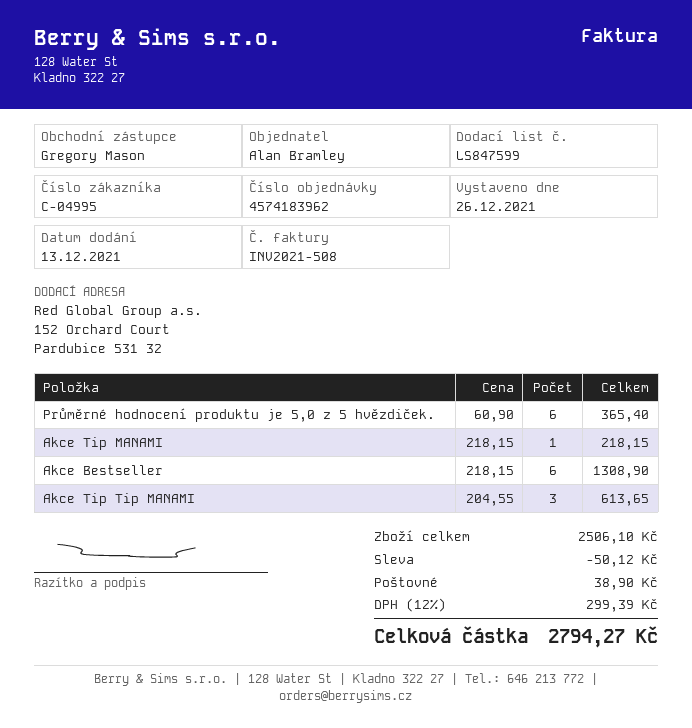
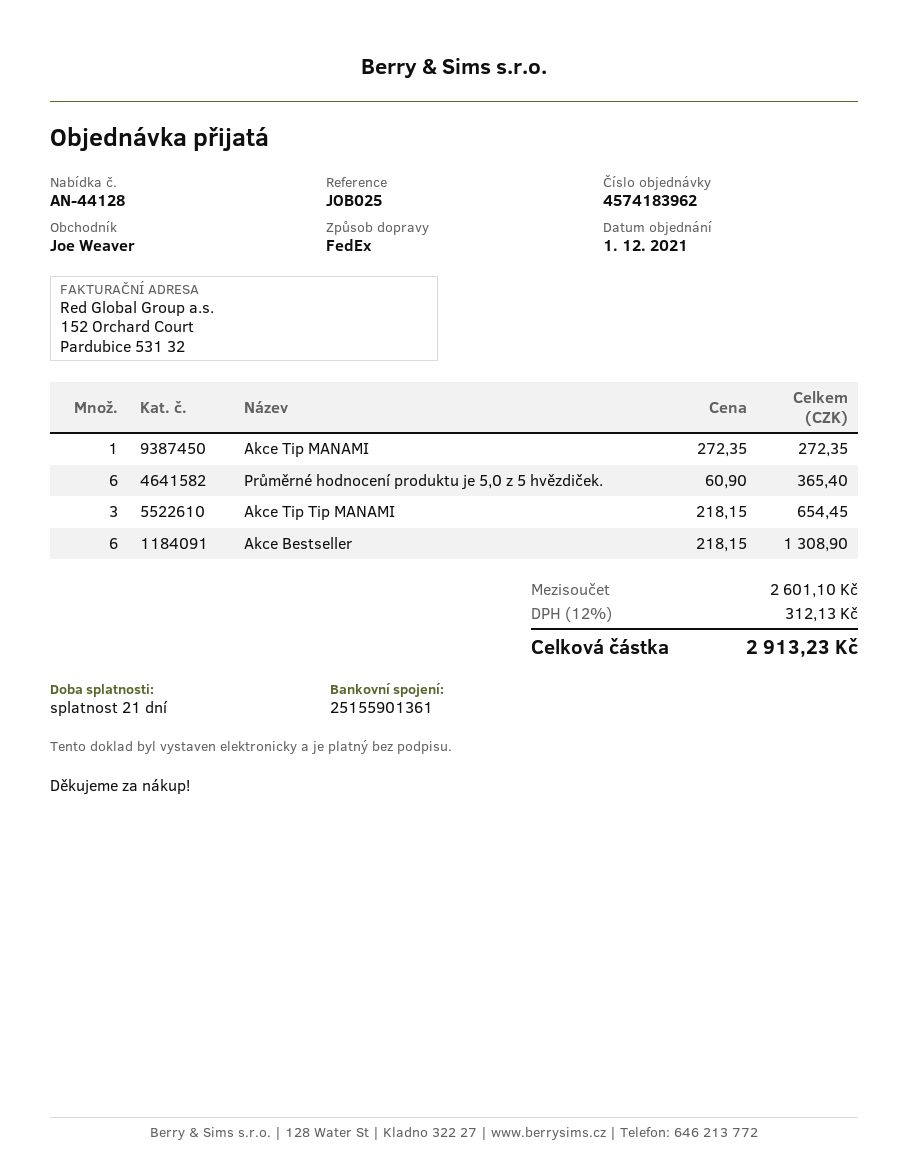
sales rep: Gregory Mason -> Joe Weaver
Akce Tip MANAMI: 1 x 218.15 = 218.15 -> 1 x 272.35 = 272.35
Akce Tip Tip MANAMI: 3 x 204.55 = 613.65 -> 3 x 218.15 = 654.45
subtotal: 2506.10 -> 2601.10
discount: 50.12 -> none
shipping: 38.90 -> none
tax: 12% = 299.39 -> 12% = 312.13
total: 2794.27 -> 2913.23

